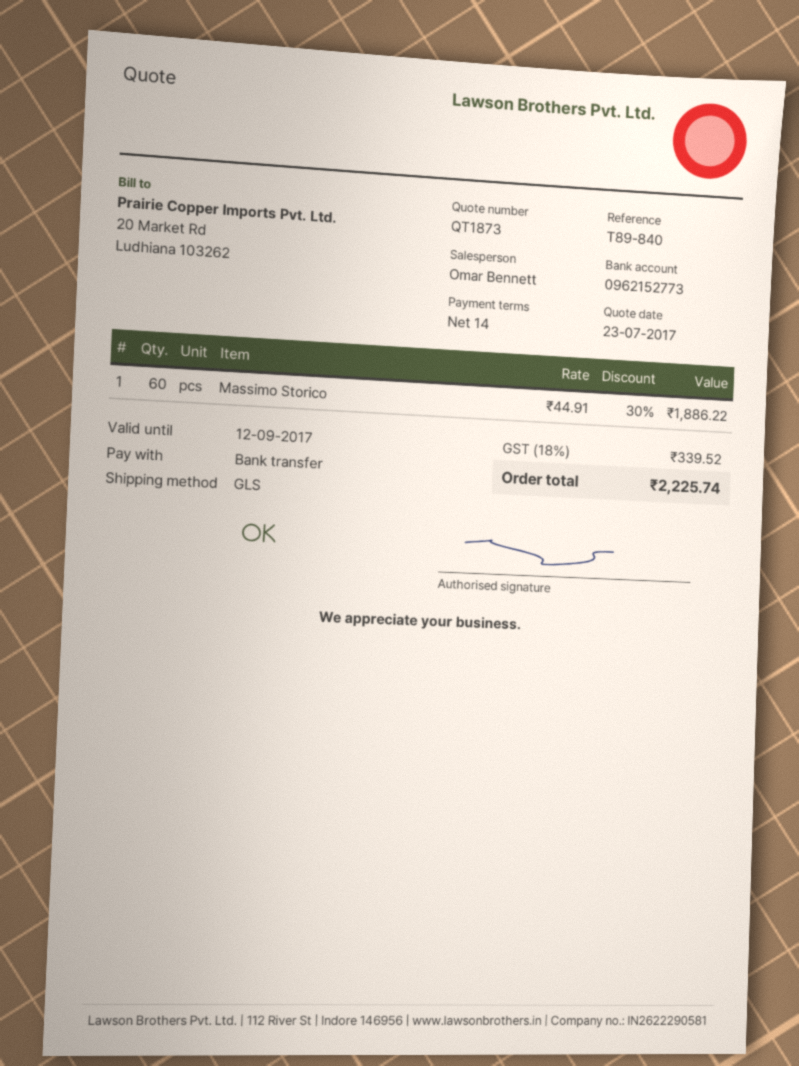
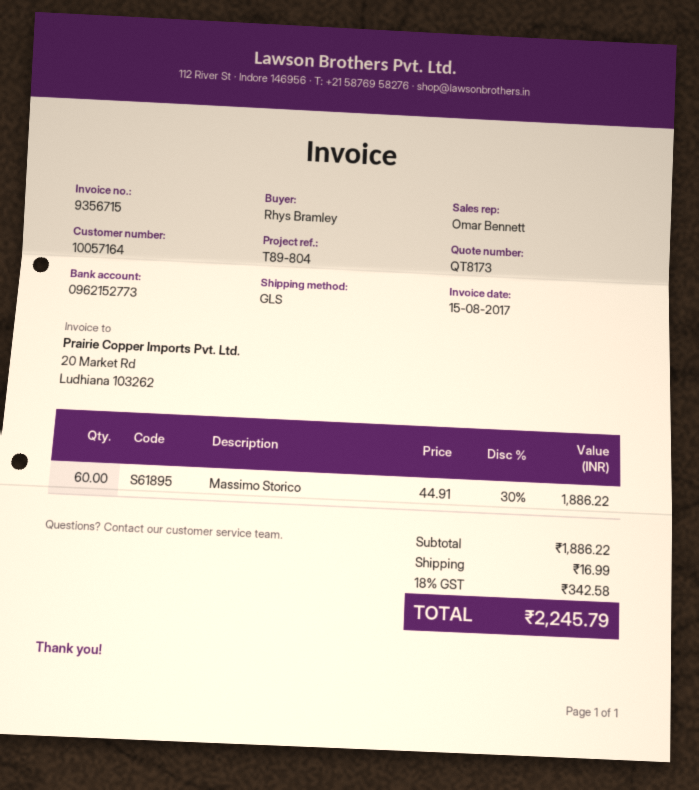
quote number: QT1873 -> QT8173
reference: T89-840 -> T89-804
shipping: none -> 16.99
tax: 18% = 339.52 -> 18% = 342.58
total: 2225.74 -> 2245.79

